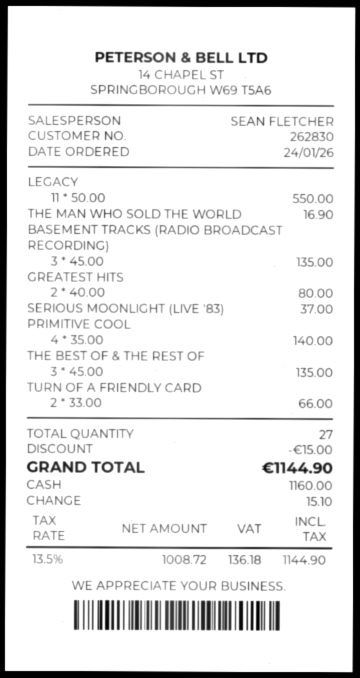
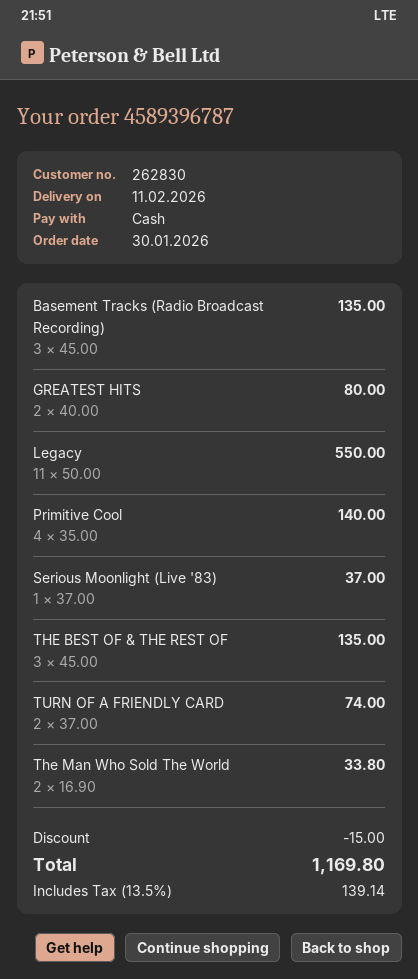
order date: 2026-01-24 -> 2026-01-30
THE MAN WHO SOLD THE WORLD: 1 x 16.90 = 16.90 -> 2 x 16.90 = 33.80
TURN OF A FRIENDLY CARD: 2 x 33.00 = 66.00 -> 2 x 37.00 = 74.00
tax: 13.5% = 136.18 -> 13.5% = 139.14
total: 1144.90 -> 1169.80

